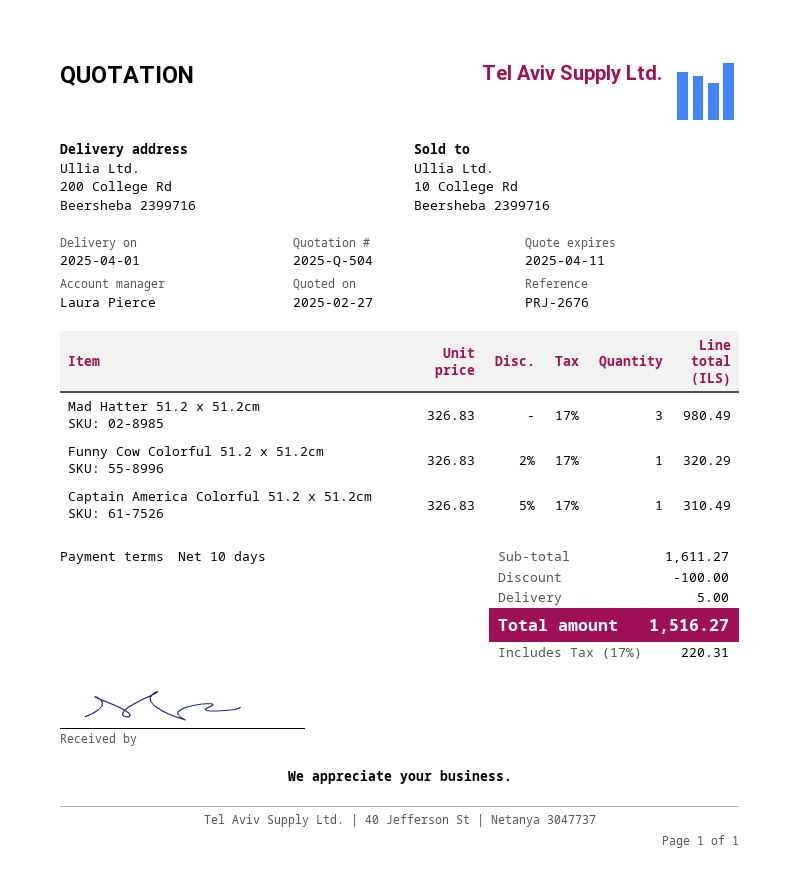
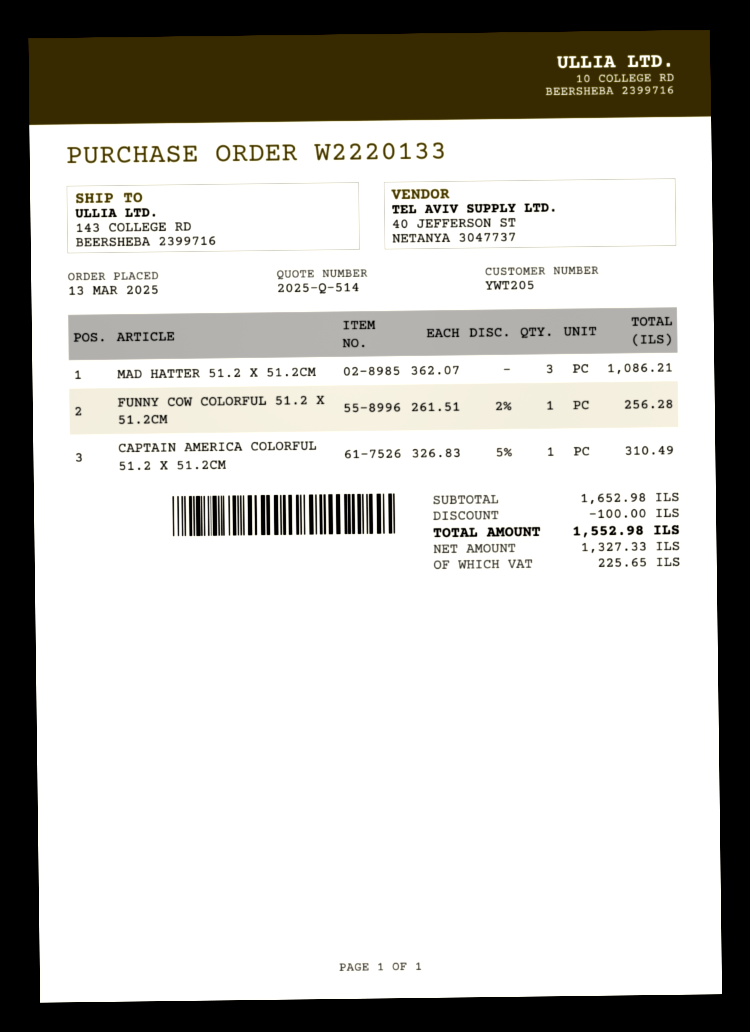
quote number: 2025-Q-504 -> 2025-Q-514
ship to: 200 College Rd, Beersheba 2399716 -> 143 COLLEGE RD, BEERSHEBA 2399716
Mad Hatter 51.2 x 51.2cm: 3 x 326.83 = 980.49 -> 3 x 362.07 = 1086.21
Funny Cow Colorful 51.2 x 51.2cm: 1 x 326.83 - 2% = 320.29 -> 1 x 261.51 - 2% = 256.28
subtotal: 1611.27 -> 1652.98
shipping: 5.00 -> none
tax: 220.31 -> 225.65
total: 1516.27 -> 1552.98

